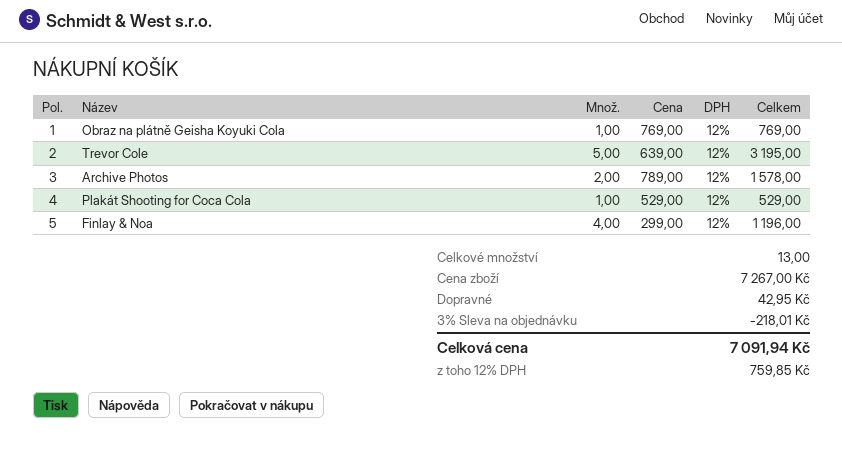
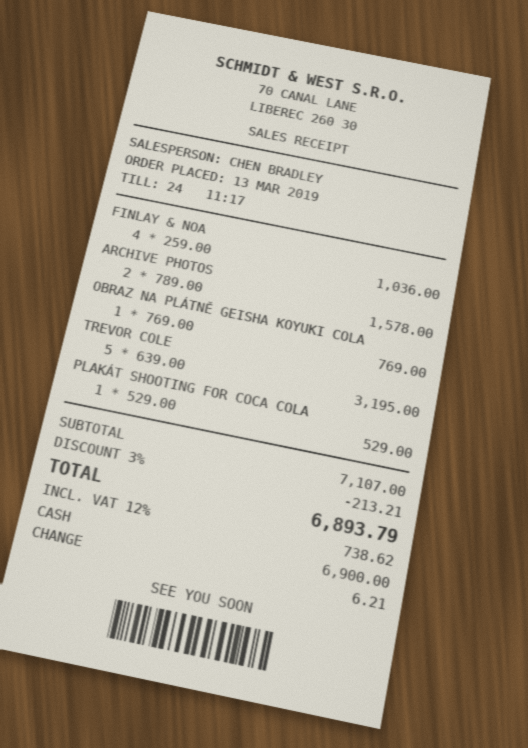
Finlay & Noa: 4 x 299.00 = 1196.00 -> 4 x 259.00 = 1036.00
subtotal: 7267.00 -> 7107.00
discount: 3% = 218.01 -> 3% = 213.21
shipping: 42.95 -> none
tax: 12% = 759.85 -> 12% = 738.62
total: 7091.94 -> 6893.79

